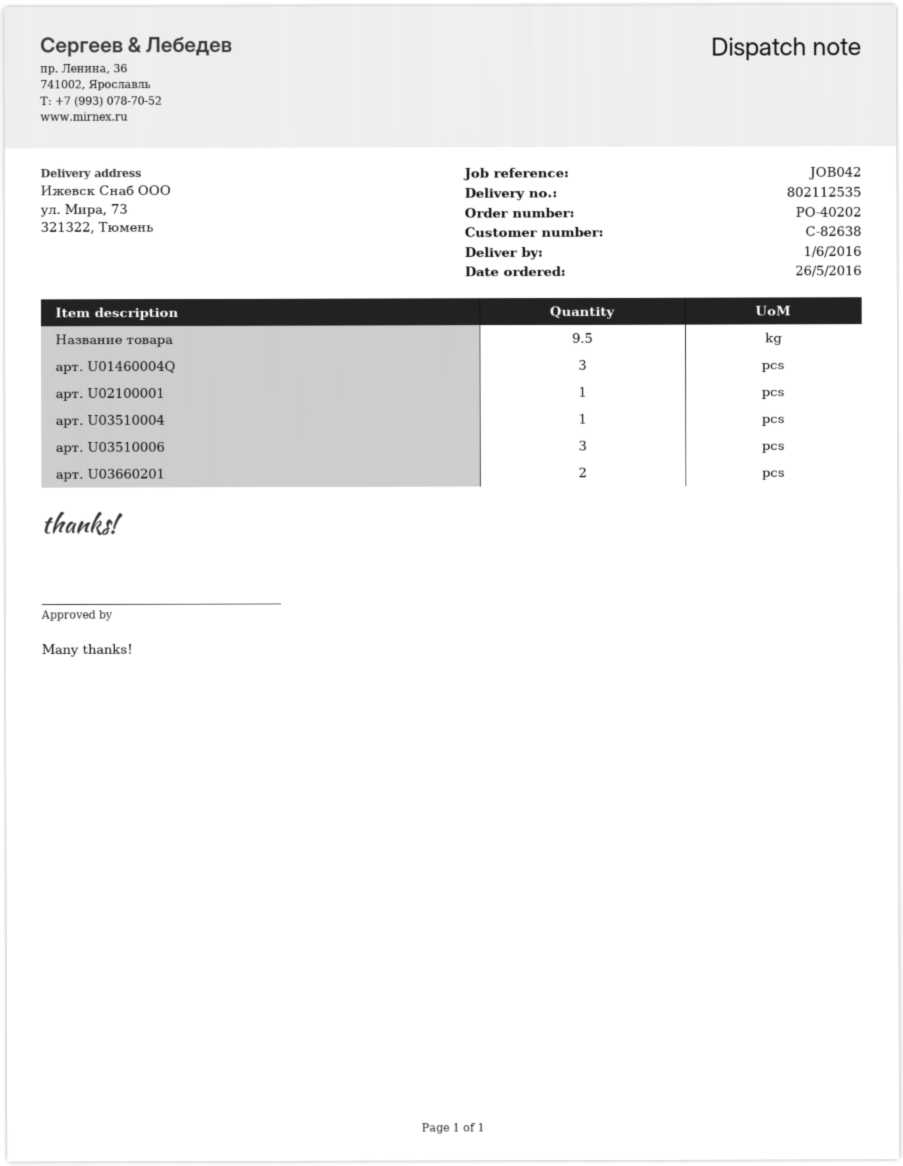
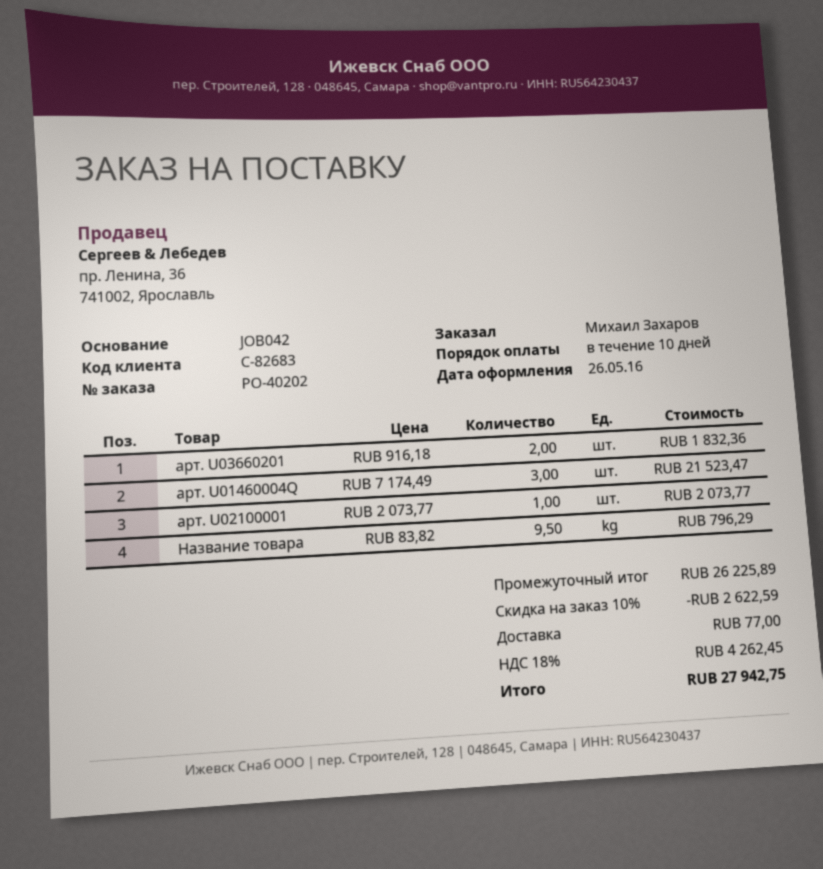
customer number: C-82638 -> C-82683
арт. U03510004: 1 -> none
арт. U03510006: 3 -> none

